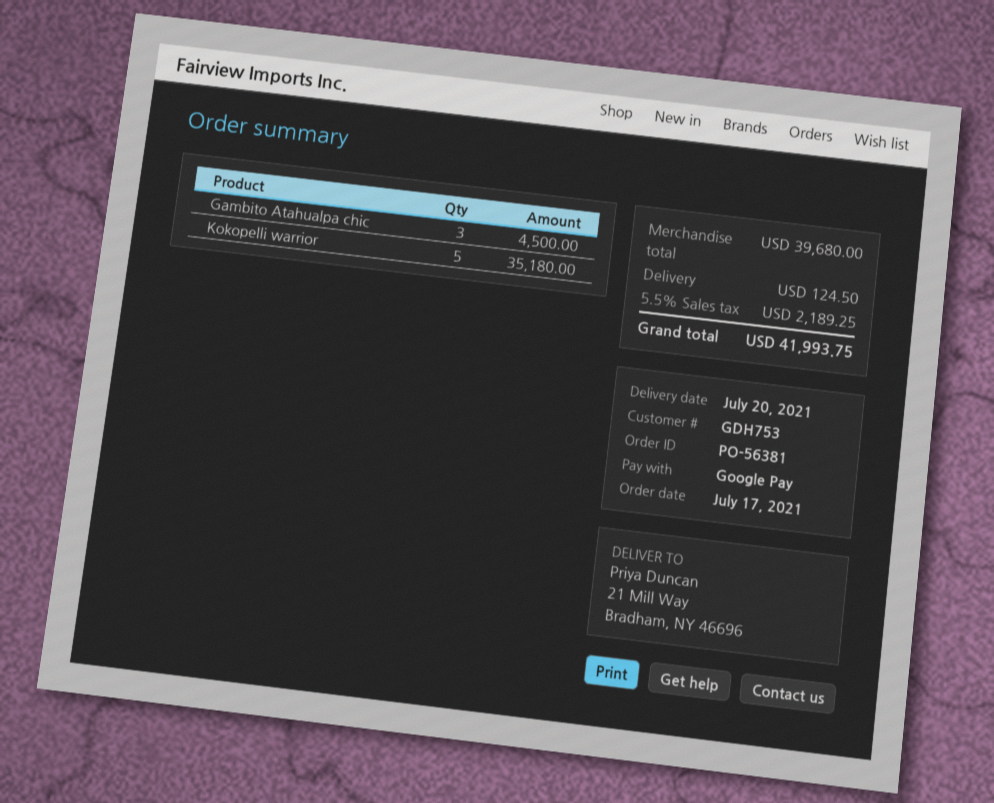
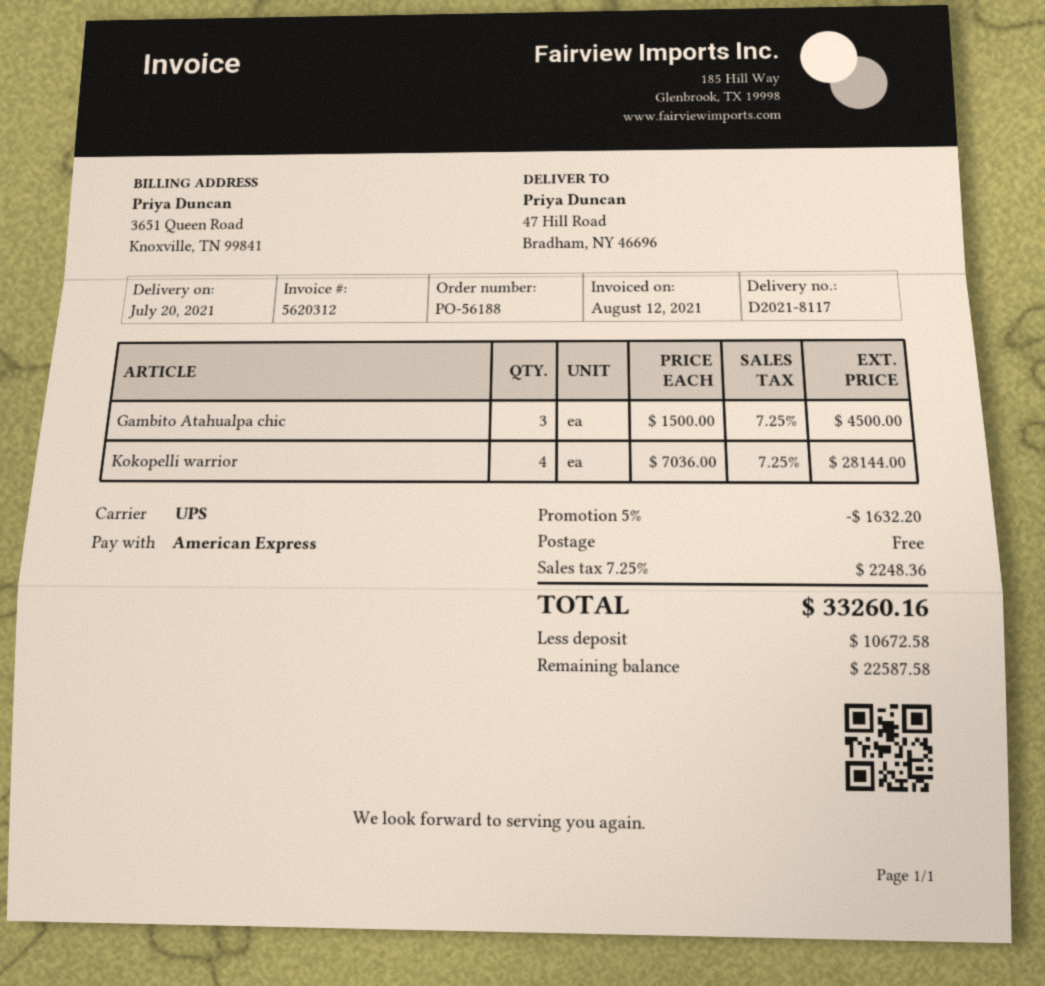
order number: PO-56381 -> PO-56188
payment method: Google Pay -> American Express
ship to: 21 Mill Way, Bradham, NY 46696 -> 47 Hill Road, Bradham, NY 46696
Kokopelli warrior: 5 for 35180.00 -> 4 for 28144.00
discount: none -> 5% = 1632.20
shipping: 124.50 -> 0.00
tax: 5.5% = 2189.25 -> 7.25% = 2248.36
total: 41993.75 -> 33260.16

